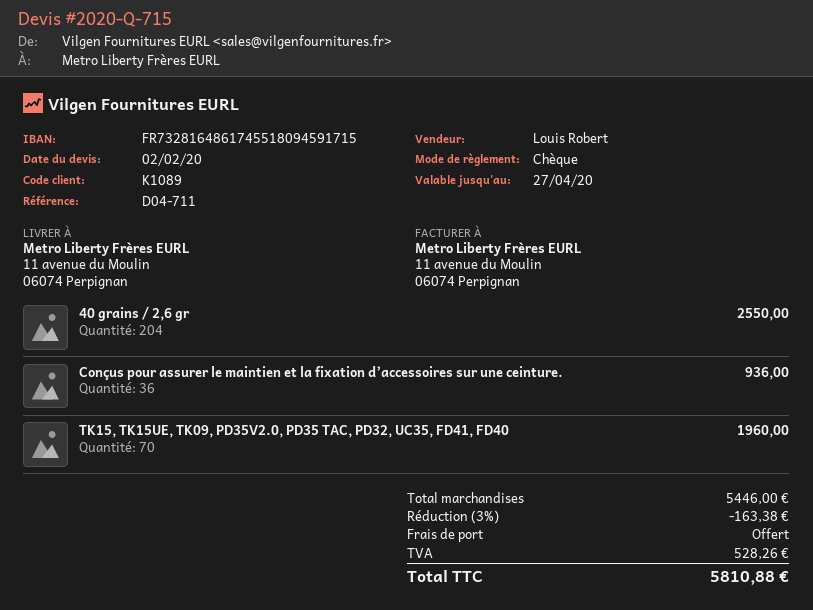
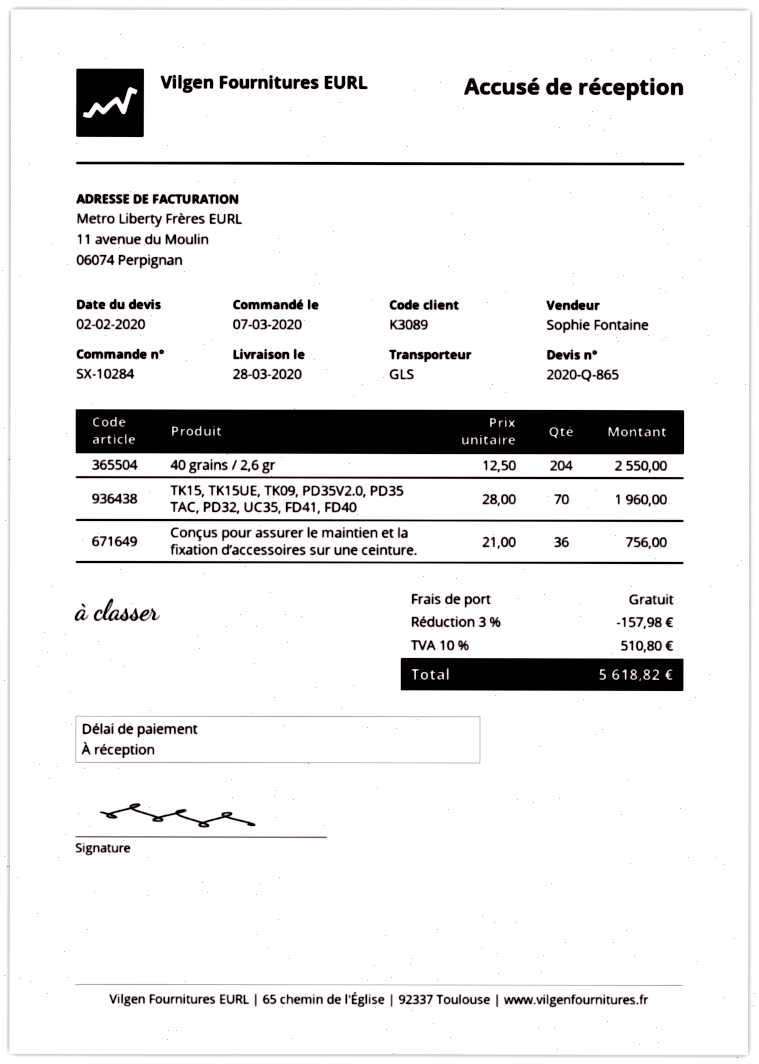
quote number: 2020-Q-715 -> 2020-Q-865
customer number: K1089 -> K3089
sales rep: Louis Robert -> Sophie Fontaine
Conçus pour assurer le maintien et la fixation d’accessoires sur une ceinture.: 36 for 936.00 -> 36 for 756.00
discount: 3% = 163.38 -> 3% = 157.98
tax: 528.26 -> 510.80
total: 5810.88 -> 5618.82

